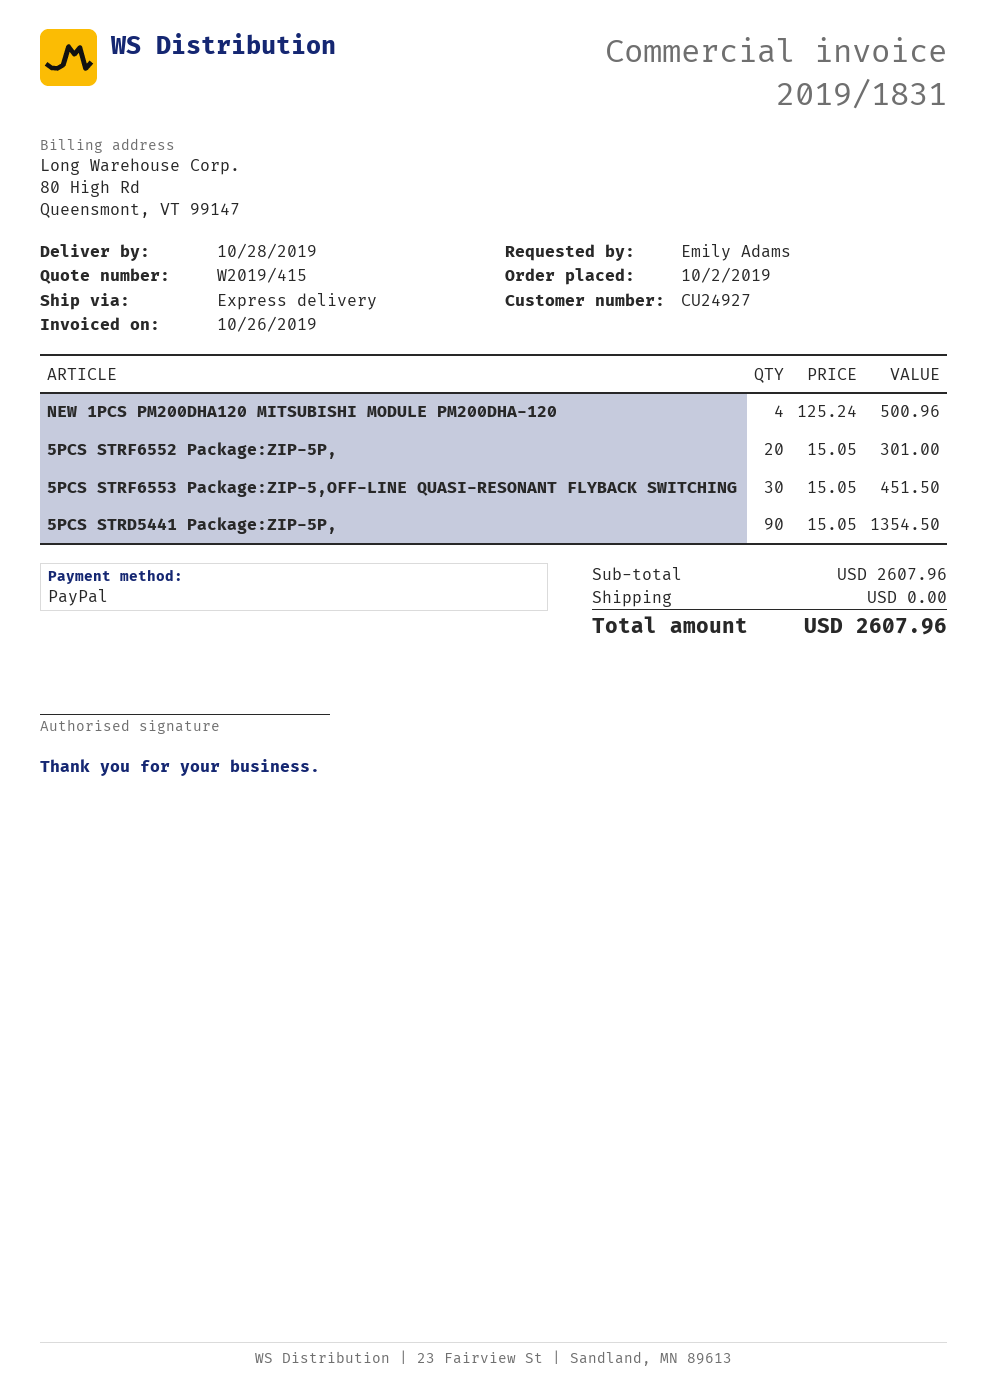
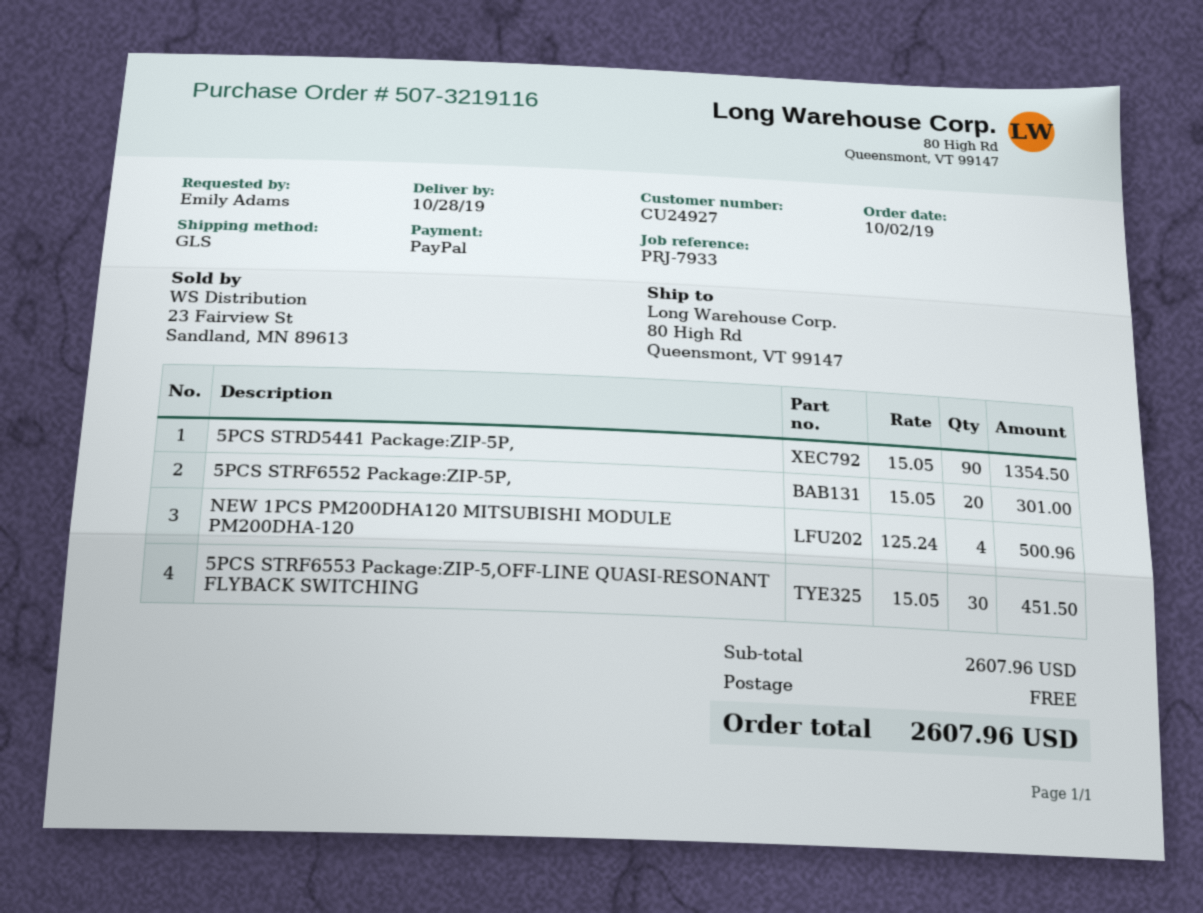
shipping method: express -> GLS

